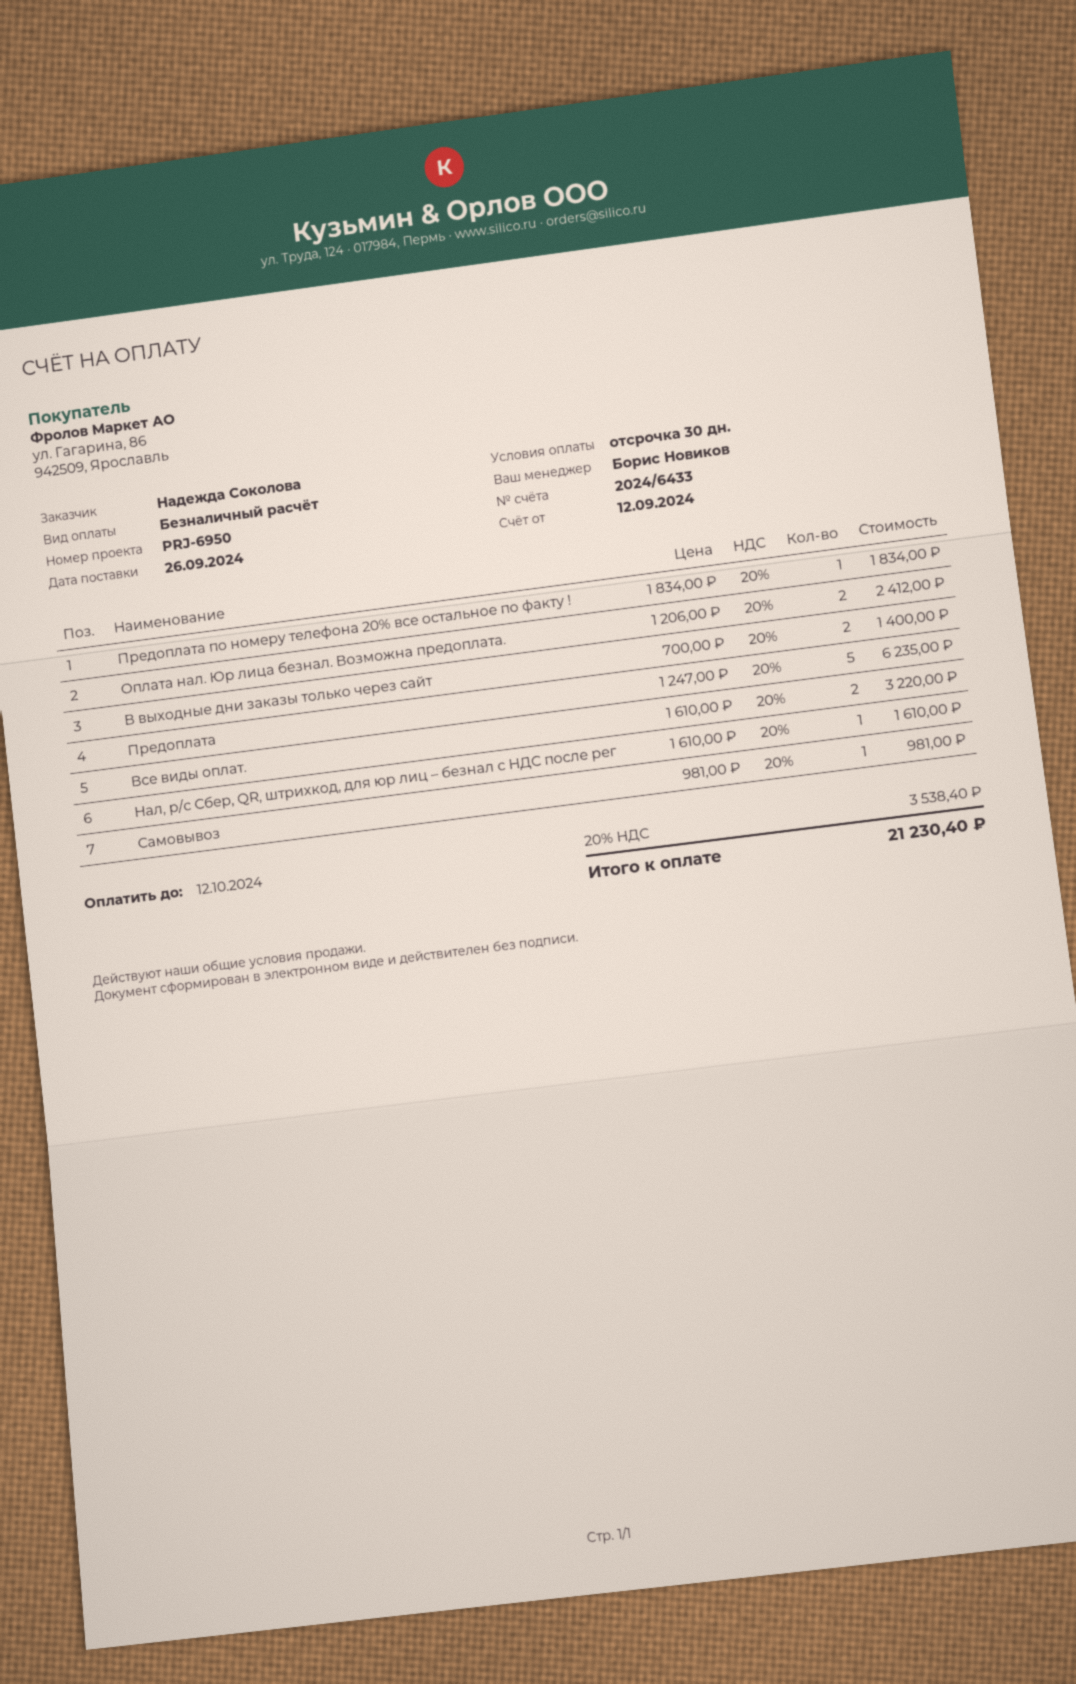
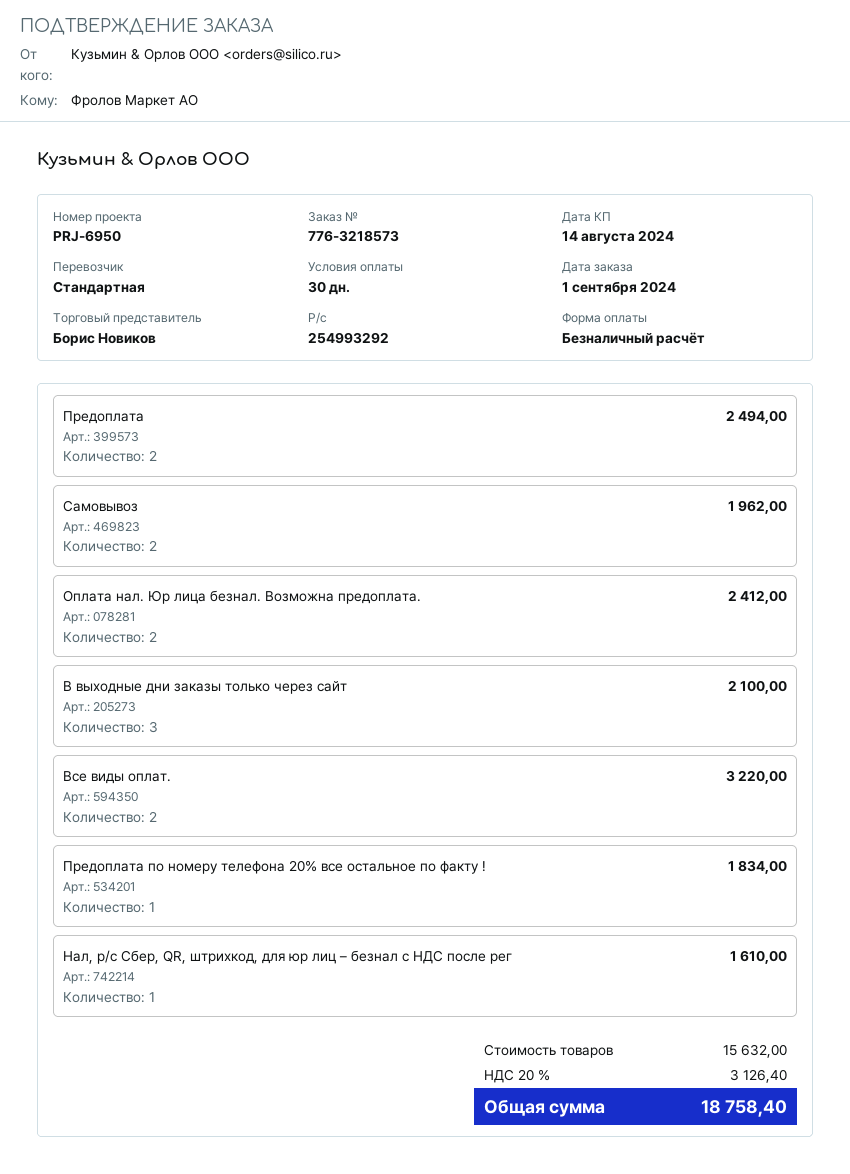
В выходные дни заказы только через сайт: 2 for 1400.00 -> 3 for 2100.00
Предоплата: 5 for 6235.00 -> 2 for 2494.00
Самовывоз: 1 for 981.00 -> 2 for 1962.00
tax: 20% = 3538.40 -> 20% = 3126.40
total: 21230.40 -> 18758.40

